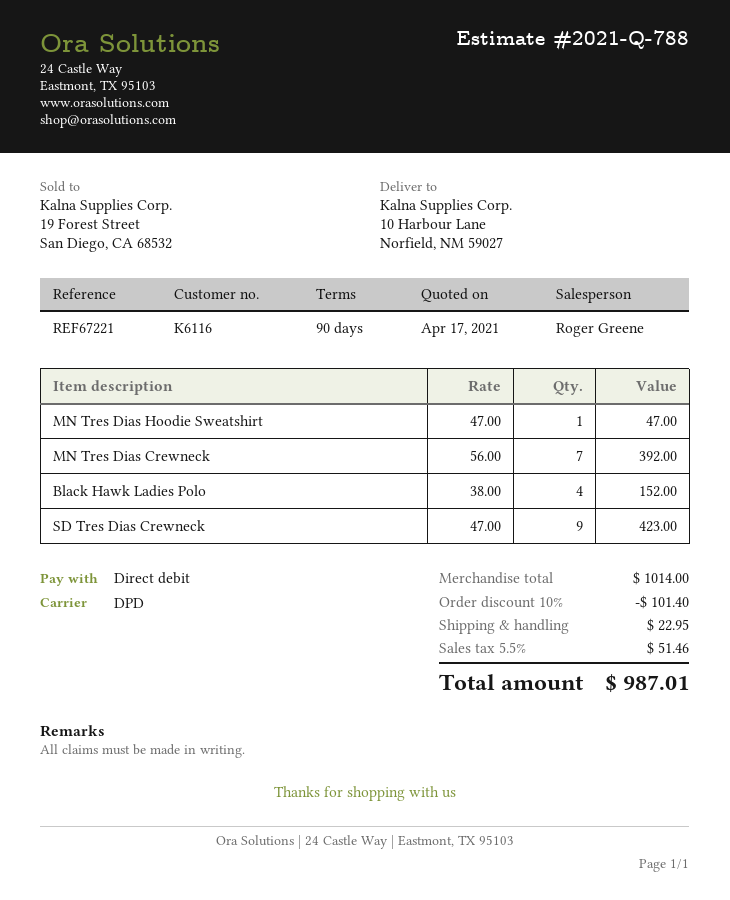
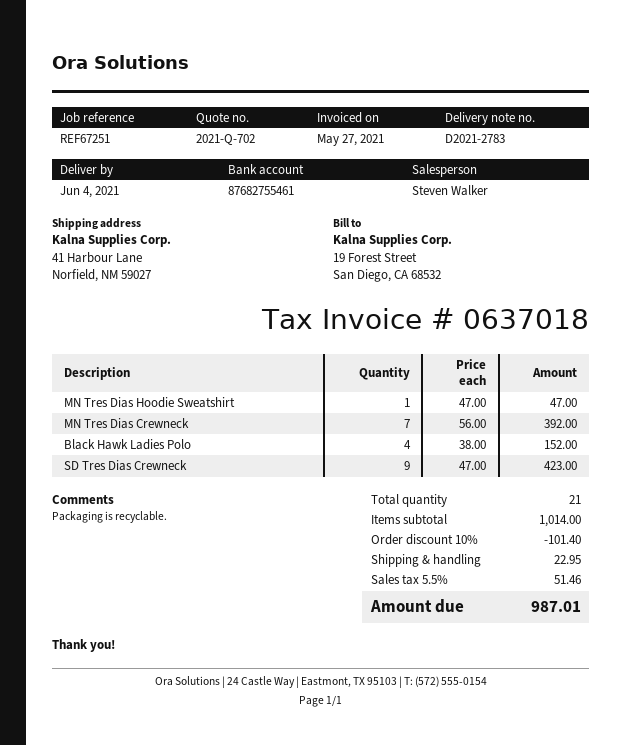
quote number: 2021-Q-788 -> 2021-Q-702
reference: REF67221 -> REF67251
sales rep: Roger Greene -> Steven Walker
ship to: 10 Harbour Lane, Norfield, NM 59027 -> 41 Harbour Lane, Norfield, NM 59027

